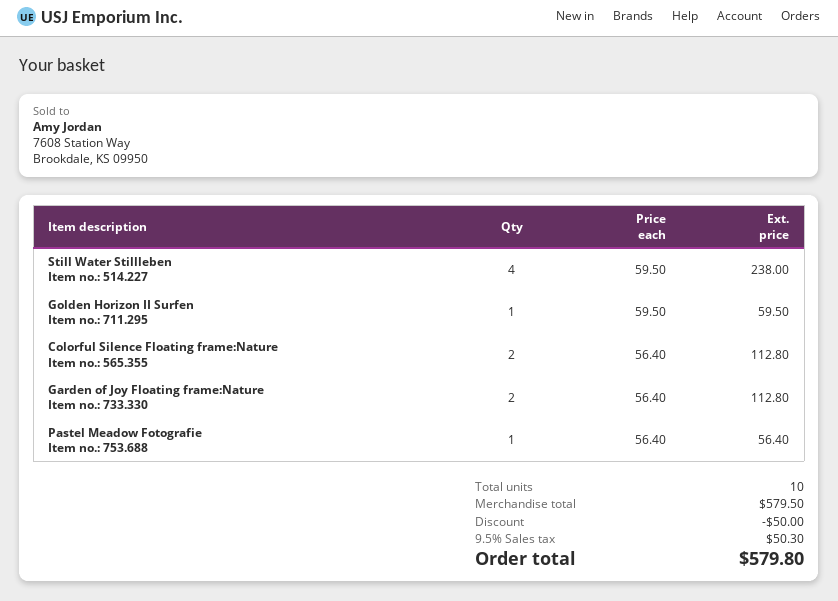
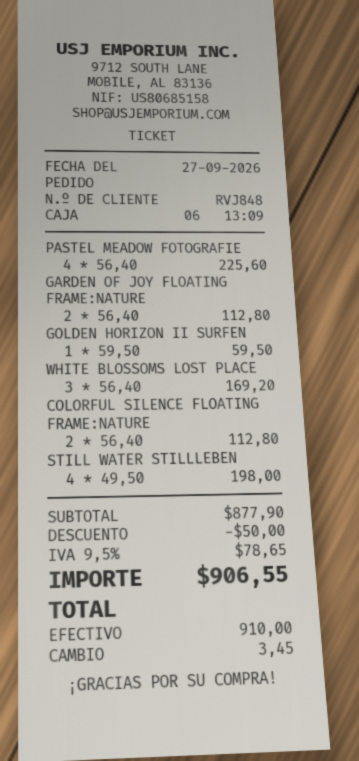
Still Water Stillleben: 4 x 59.50 = 238.00 -> 4 x 49.50 = 198.00
Pastel Meadow Fotografie: 1 x 56.40 = 56.40 -> 4 x 56.40 = 225.60
WHITE BLOSSOMS LOST PLACE: none -> 3 x 56.40 = 169.20
subtotal: 579.50 -> 877.90
tax: 9.5% = 50.30 -> 9.5% = 78.65
total: 579.80 -> 906.55

